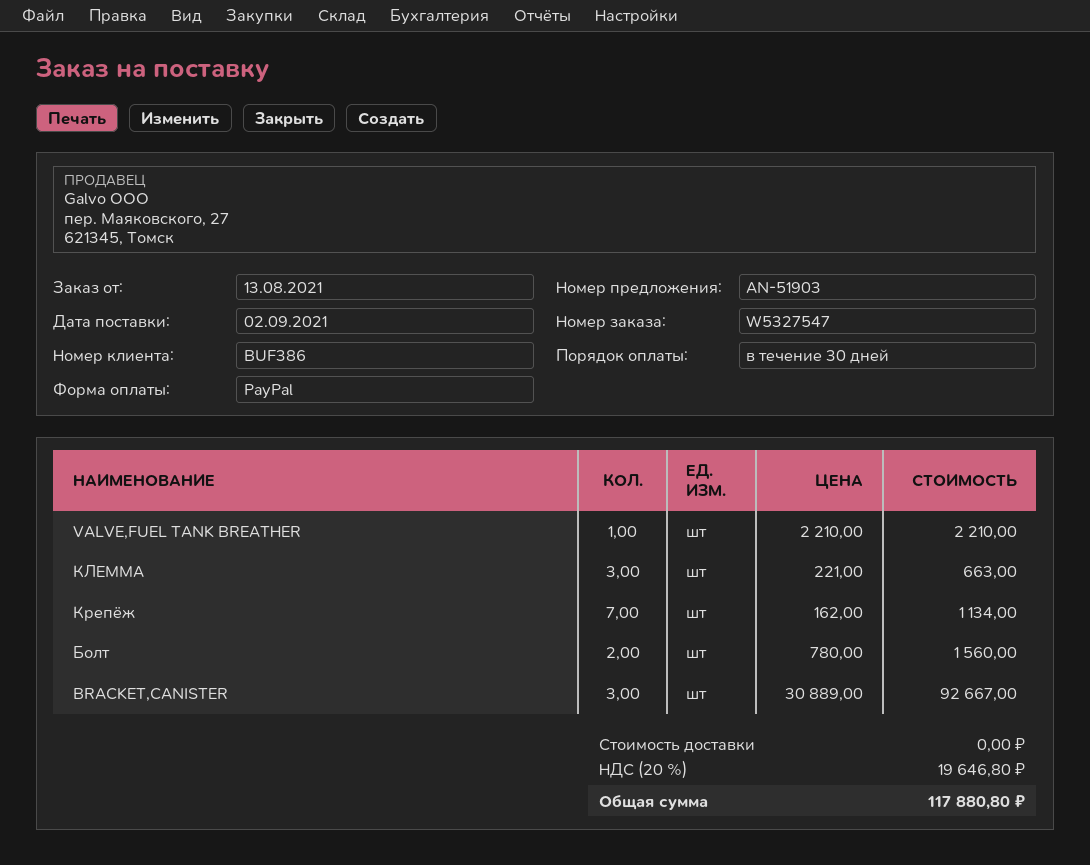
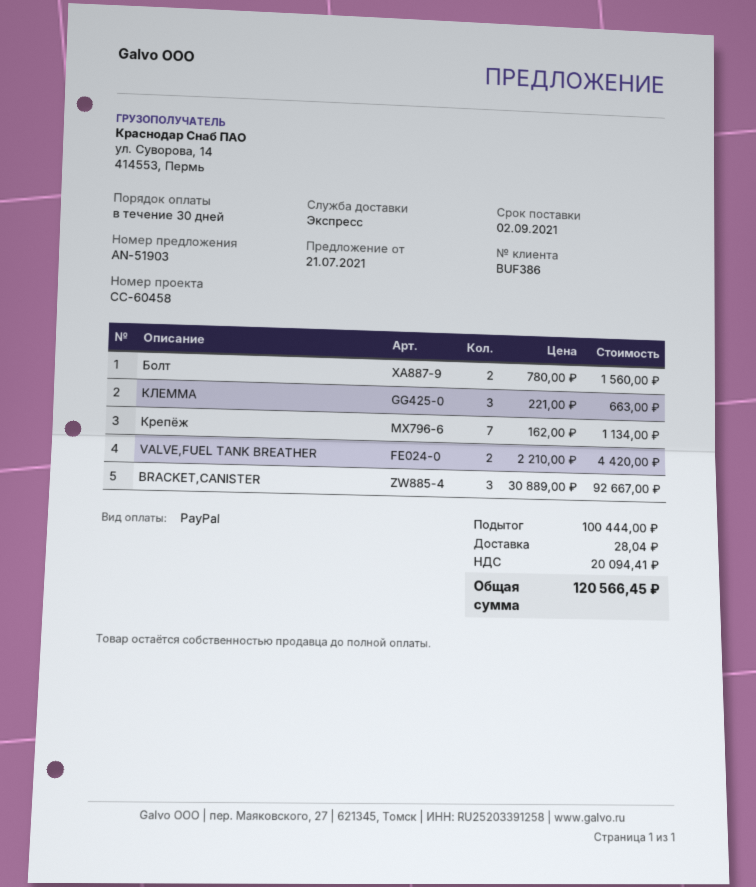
VALVE,FUEL TANK BREATHER: 1 x 2210.00 = 2210.00 -> 2 x 2210.00 = 4420.00
shipping: 0.00 -> 28.04
tax: 19646.80 -> 20094.41
total: 117880.80 -> 120566.45

